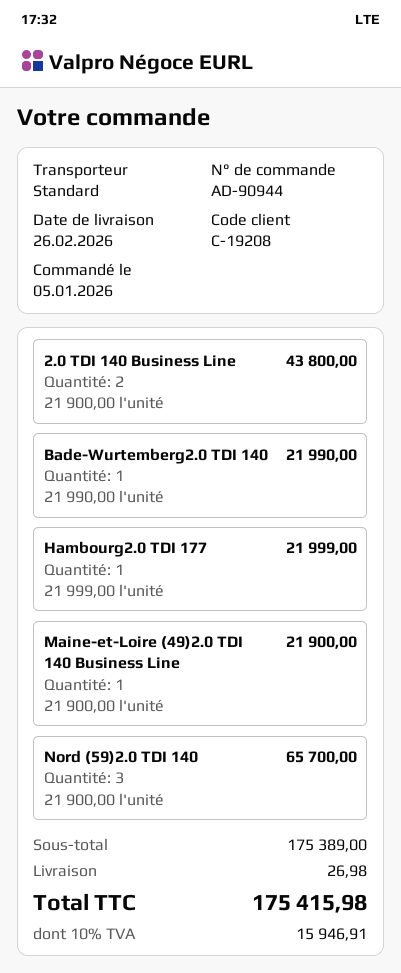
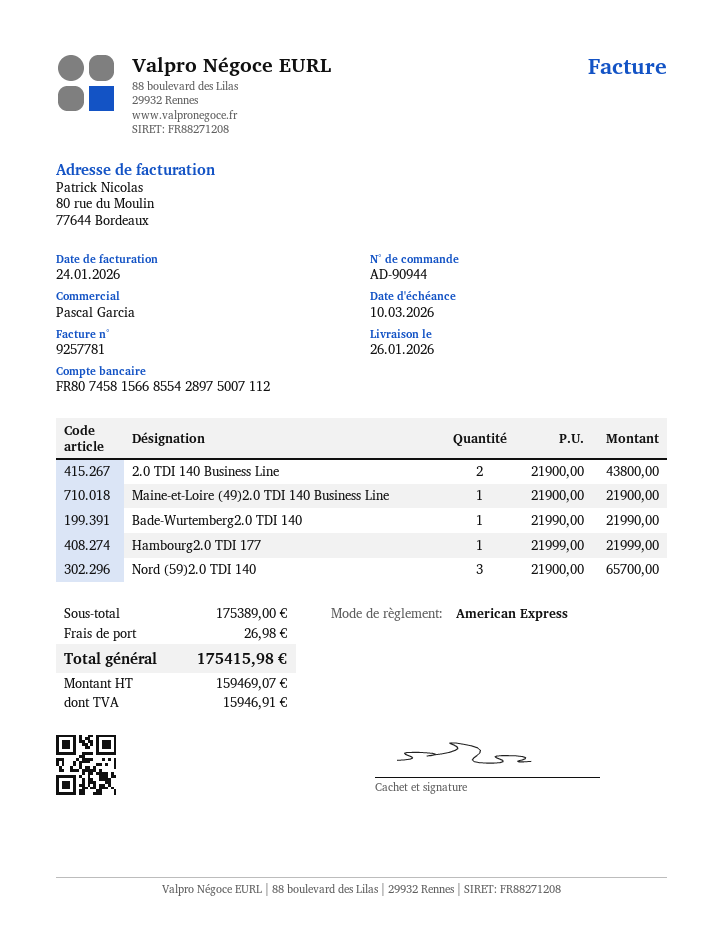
delivery date: 2026-02-26 -> 2026-01-26

